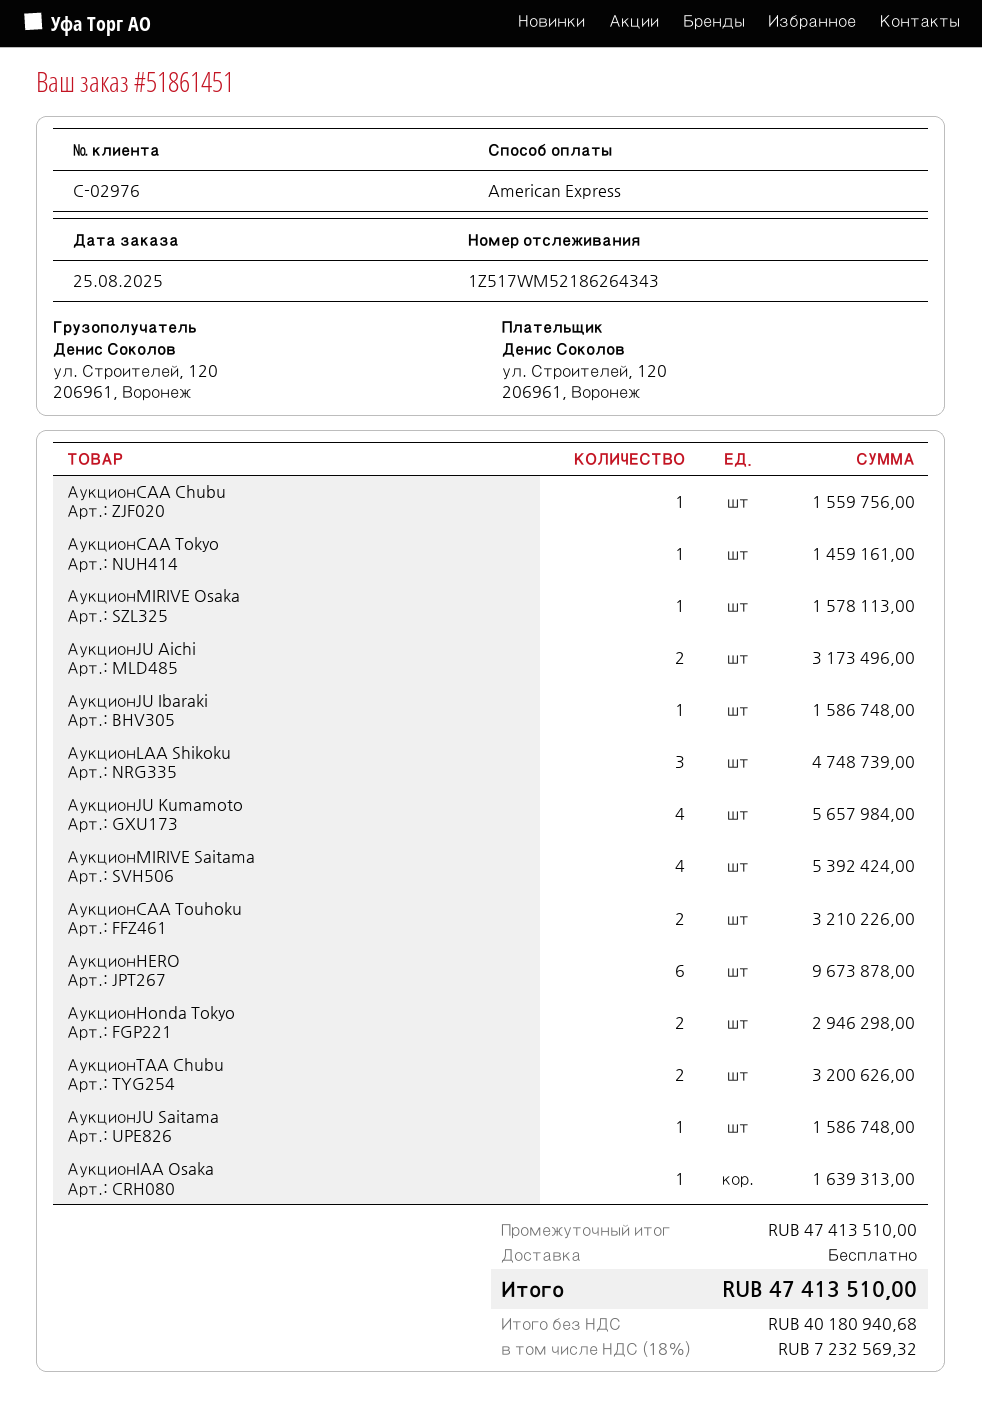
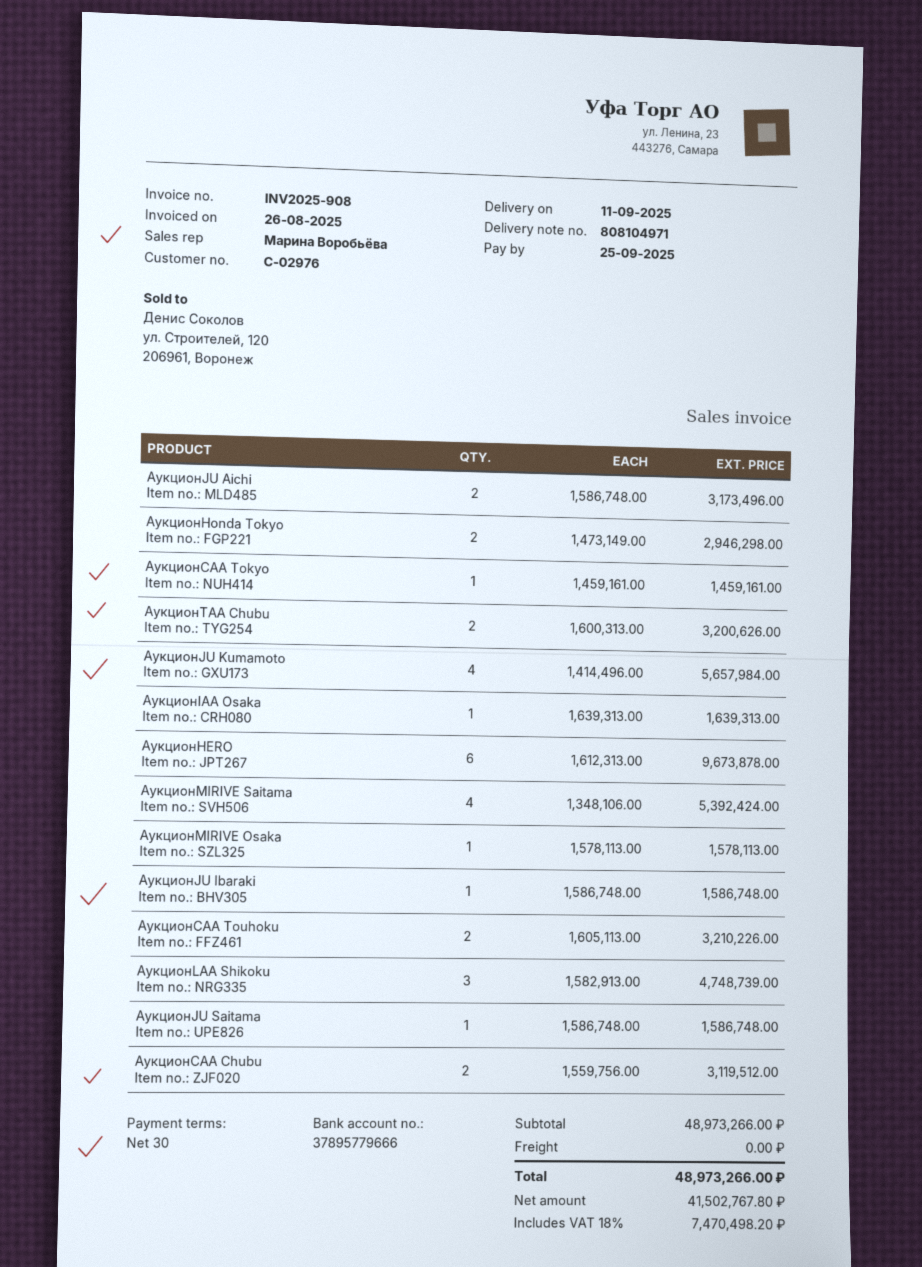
АукционCAA Chubu: 1 for 1559756.00 -> 2 for 3119512.00
subtotal: 47413510.00 -> 48973266.00
net: 40180940.68 -> 41502767.80
tax: 18% = 7232569.32 -> 18% = 7470498.20
total: 47413510.00 -> 48973266.00

